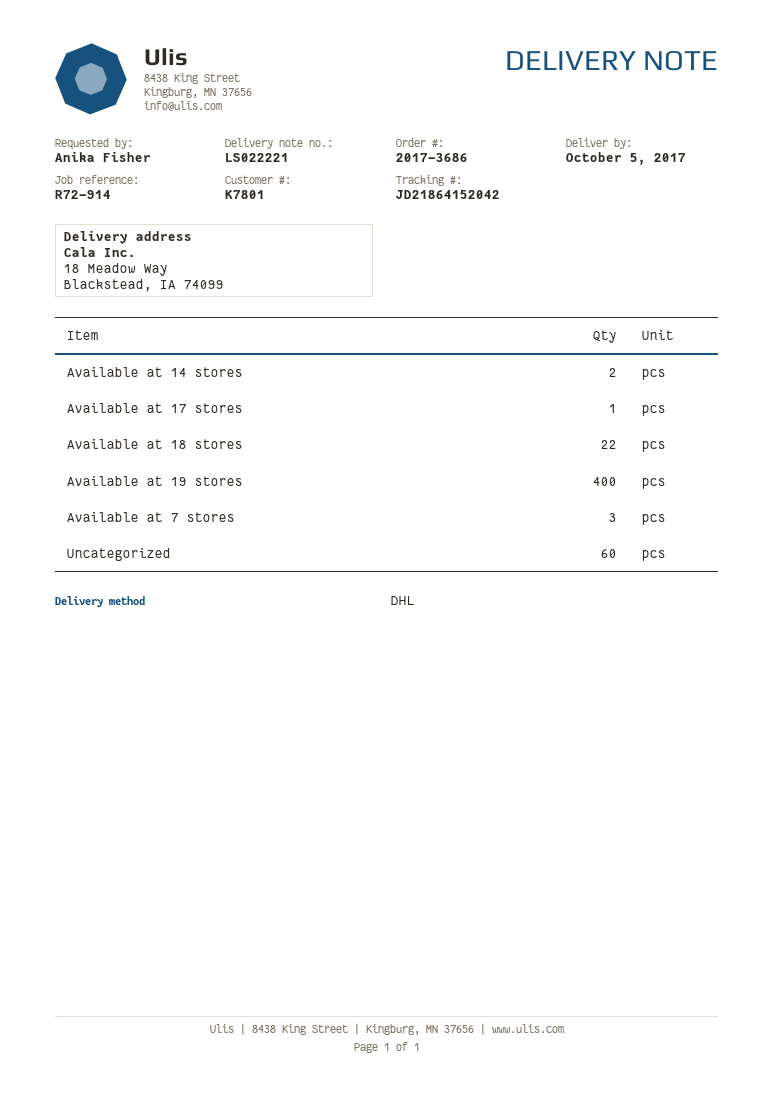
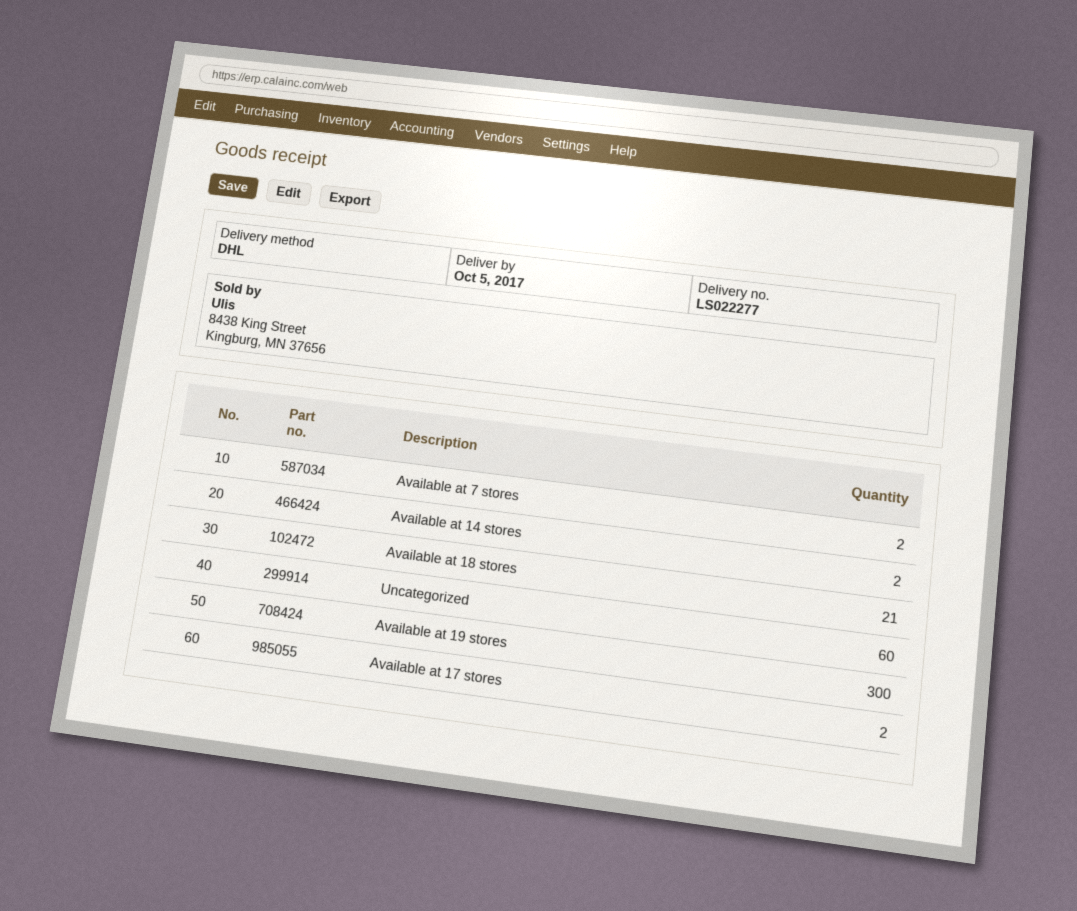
delivery note number: LS022221 -> LS022277
Available at 17 stores: 1 -> 2
Available at 18 stores: 22 -> 21
Available at 19 stores: 400 -> 300
Available at 7 stores: 3 -> 2

